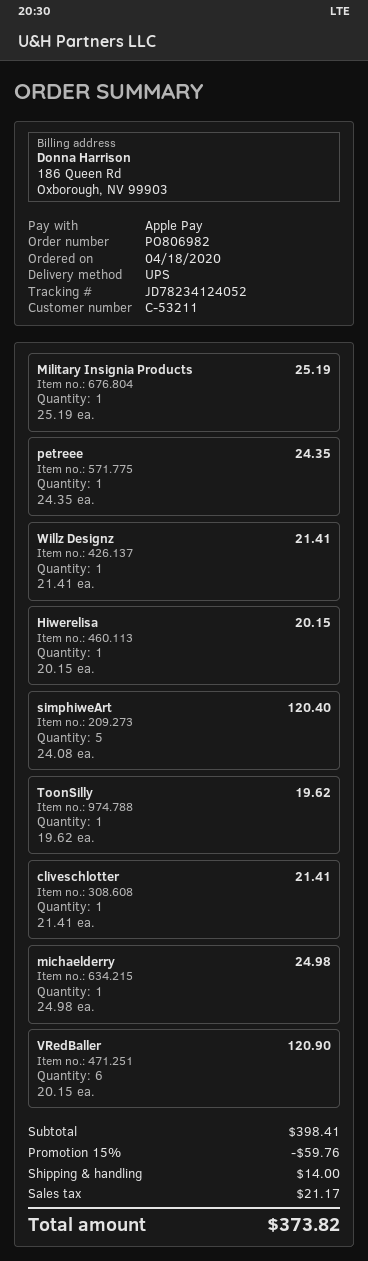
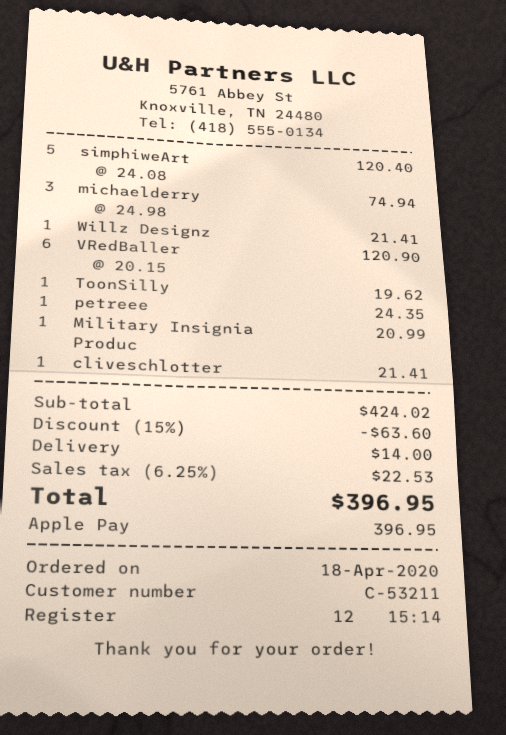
Military Insignia Products: 1 x 25.19 = 25.19 -> 1 x 20.99 = 20.99
Hiwerelisa: 1 x 20.15 = 20.15 -> none
michaelderry: 1 x 24.98 = 24.98 -> 3 x 24.98 = 74.94
subtotal: 398.41 -> 424.02
discount: 15% = 59.76 -> 15% = 63.60
tax: 21.17 -> 22.53
total: 373.82 -> 396.95

